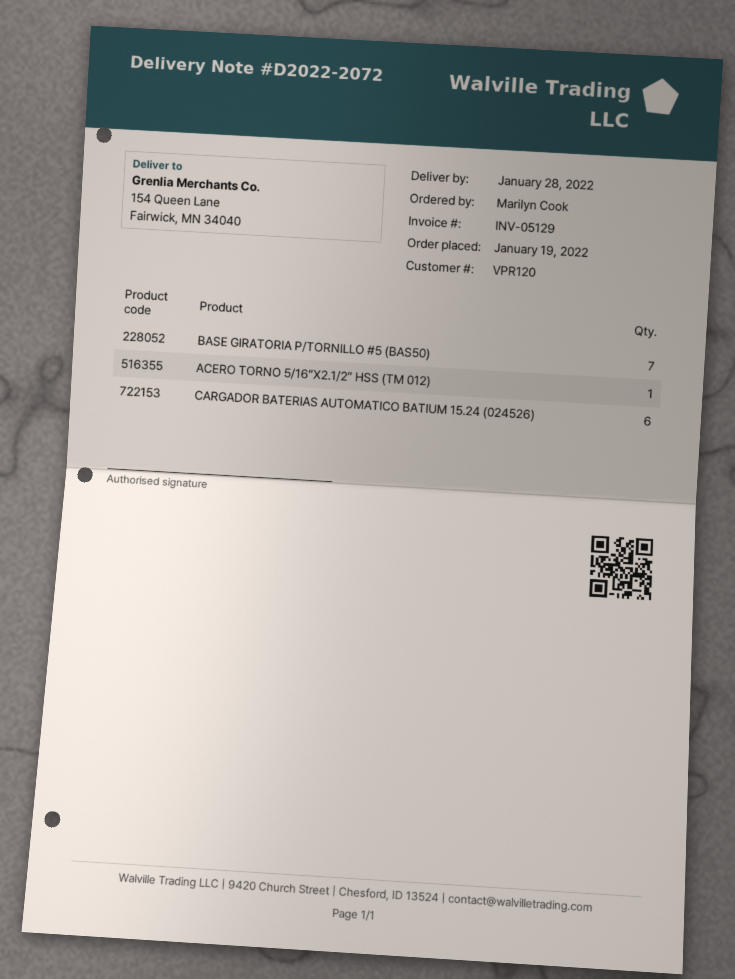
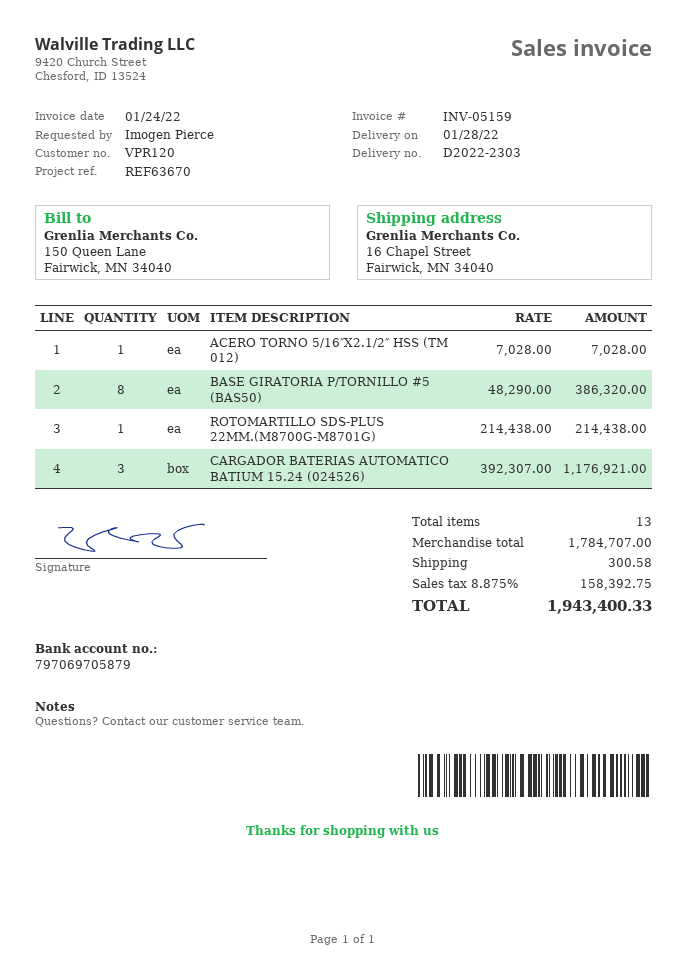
delivery note number: D2022-2072 -> D2022-2303
invoice number: INV-05129 -> INV-05159
ordered by: Marilyn Cook -> Imogen Pierce
ship to: 154 Queen Lane, Fairwick, MN 34040 -> 16 Chapel Street, Fairwick, MN 34040
BASE GIRATORIA P/TORNILLO #5 (BAS50): 7 -> 8
CARGADOR BATERIAS AUTOMATICO BATIUM 15.24 (024526): 6 -> 3
ROTOMARTILLO SDS-PLUS 22MM.(M8700G-M8701G): none -> 1

